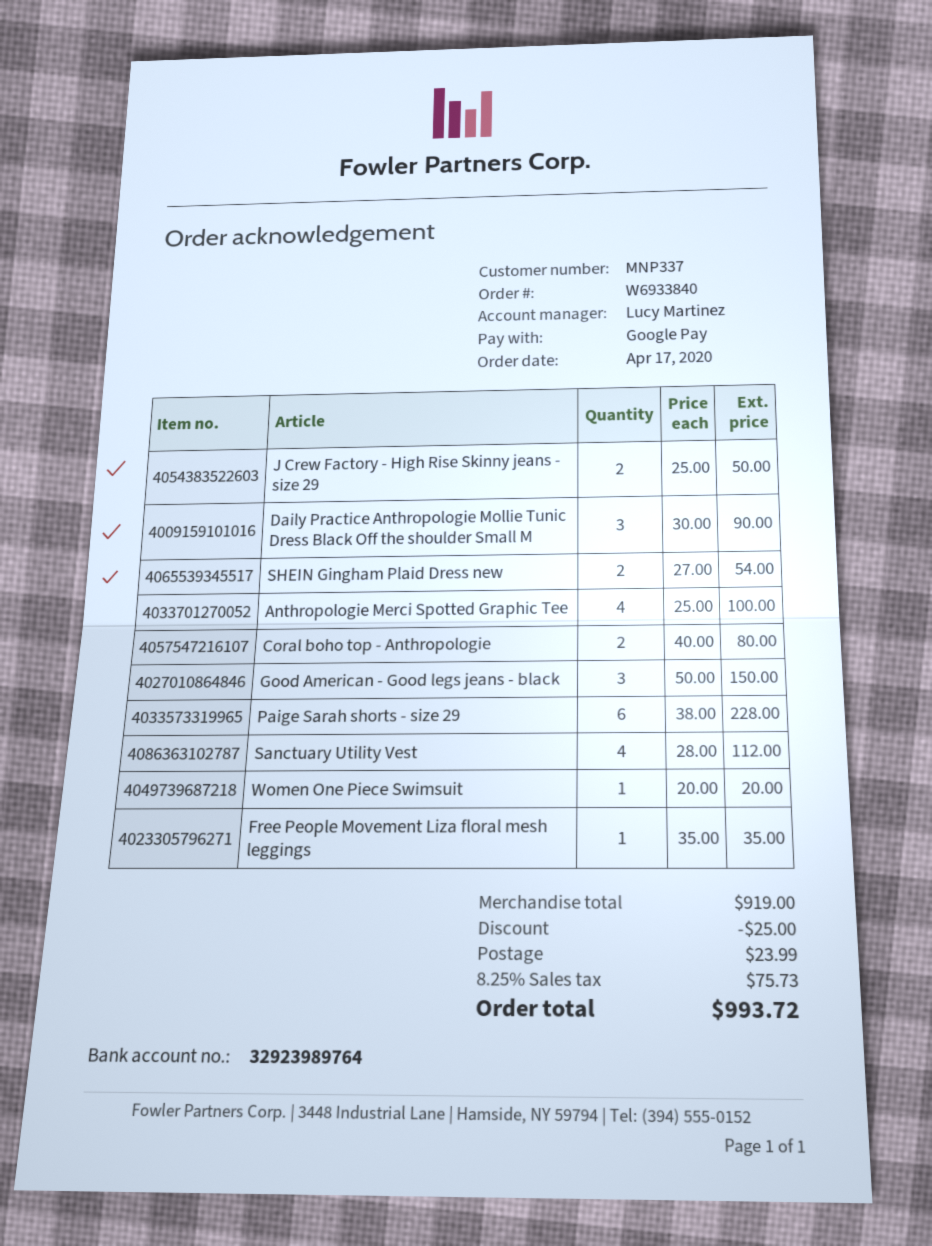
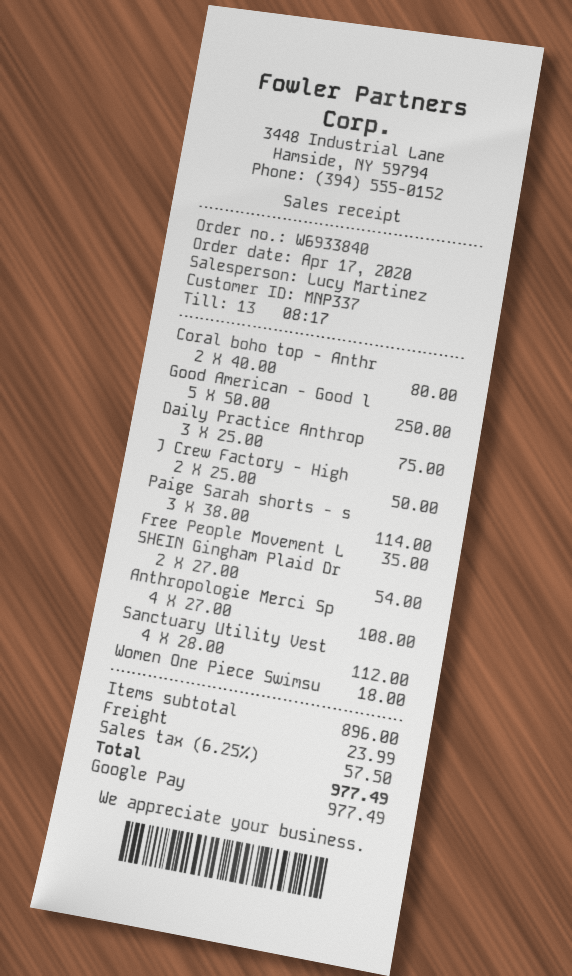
Daily Practice Anthropologie Mollie Tunic Dress Black Off the shoulder Small M: 3 x 30.00 = 90.00 -> 3 x 25.00 = 75.00
Anthropologie Merci Spotted Graphic Tee: 4 x 25.00 = 100.00 -> 4 x 27.00 = 108.00
Good American - Good legs jeans - black: 3 x 50.00 = 150.00 -> 5 x 50.00 = 250.00
Paige Sarah shorts - size 29: 6 x 38.00 = 228.00 -> 3 x 38.00 = 114.00
Women One Piece Swimsuit: 1 x 20.00 = 20.00 -> 1 x 18.00 = 18.00
subtotal: 919.00 -> 896.00
discount: 25.00 -> none
tax: 8.25% = 75.73 -> 6.25% = 57.50
total: 993.72 -> 977.49

